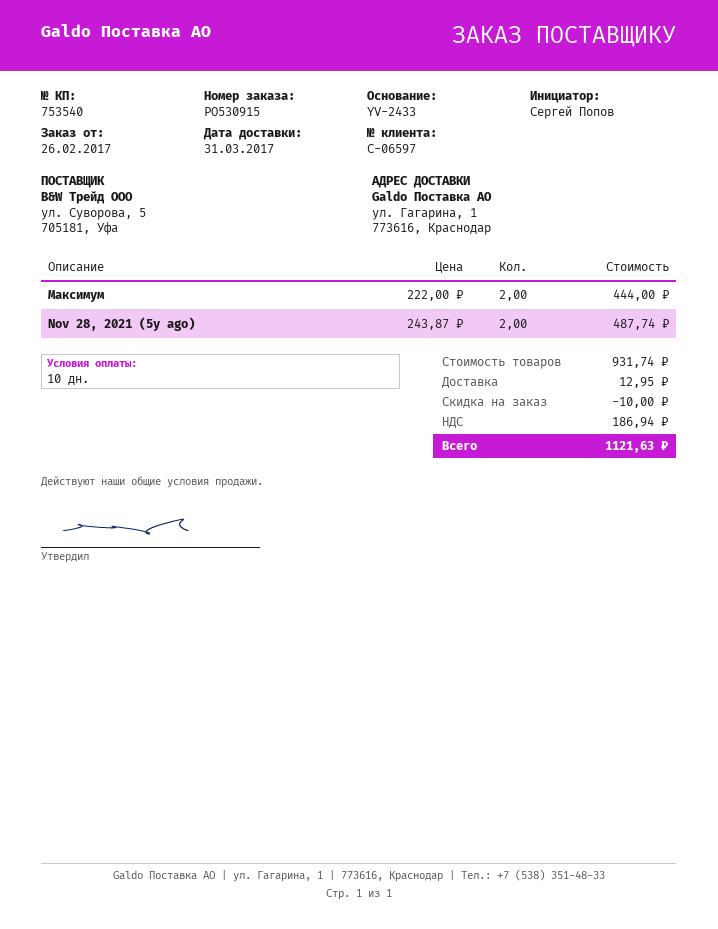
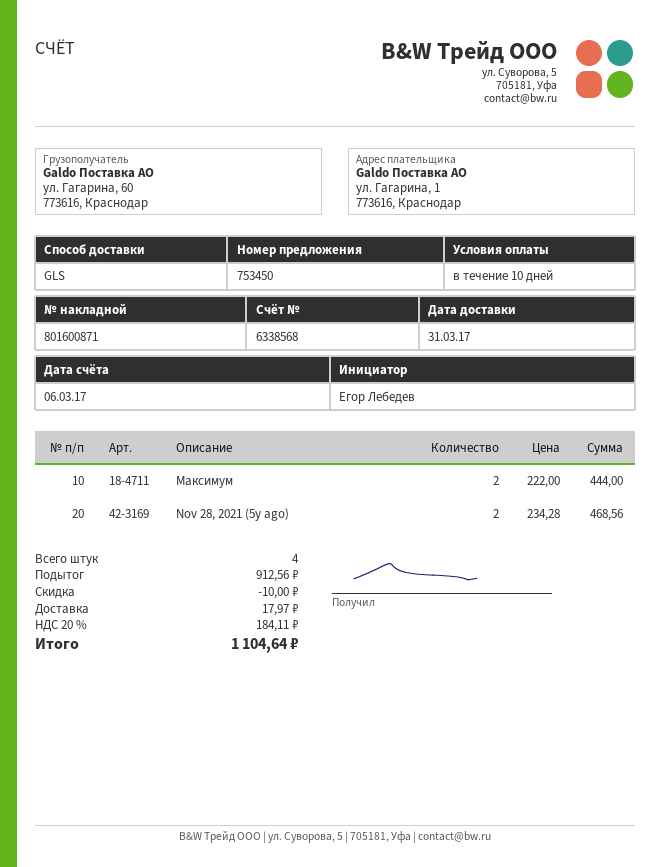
quote number: 753540 -> 753450
ordered by: Сергей Попов -> Егор Лебедев
ship to: ул. Гагарина, 1, 773616, Краснодар -> ул. Гагарина, 60, 773616, Краснодар
Nov 28, 2021 (5y ago): 2 x 243.87 = 487.74 -> 2 x 234.28 = 468.56
subtotal: 931.74 -> 912.56
shipping: 12.95 -> 17.97
tax: 186.94 -> 184.11
total: 1121.63 -> 1104.64

